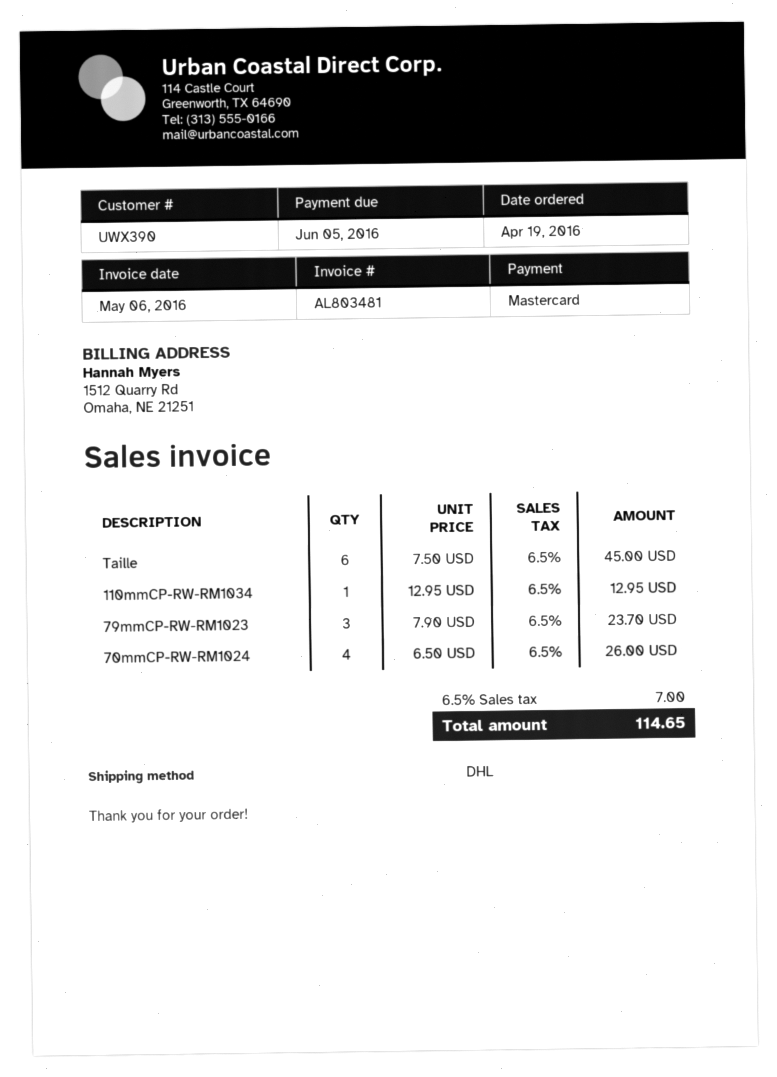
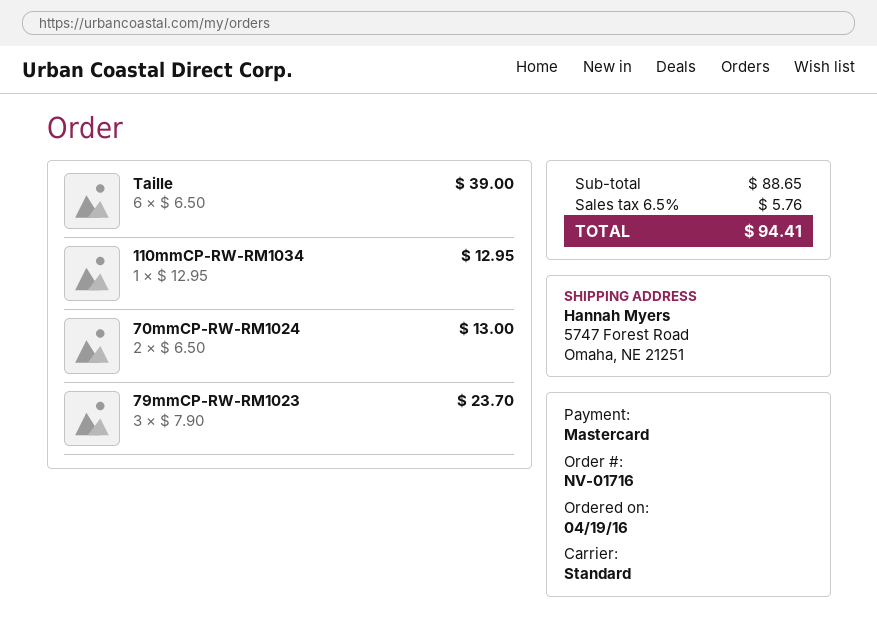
shipping method: DHL -> standard
Taille: 6 x 7.50 = 45.00 -> 6 x 6.50 = 39.00
70mmCP-RW-RM1024: 4 x 6.50 = 26.00 -> 2 x 6.50 = 13.00
tax: 6.5% = 7.00 -> 6.5% = 5.76
total: 114.65 -> 94.41

